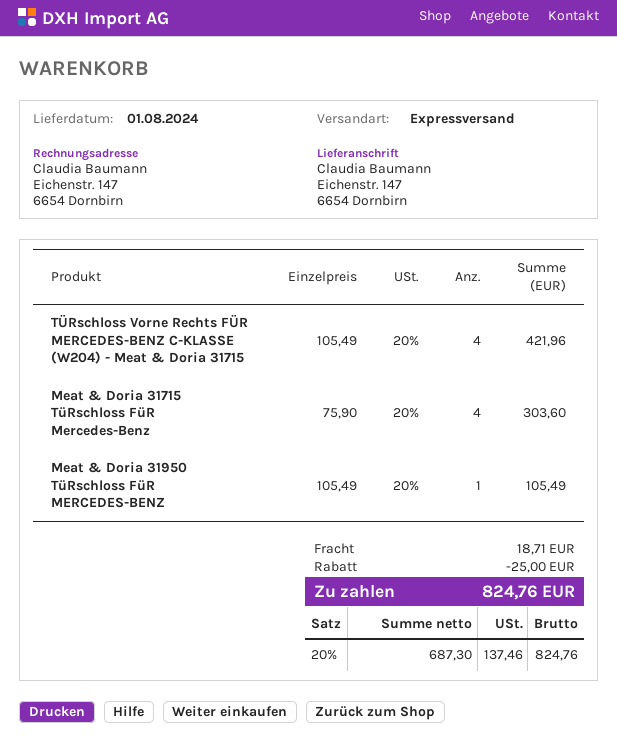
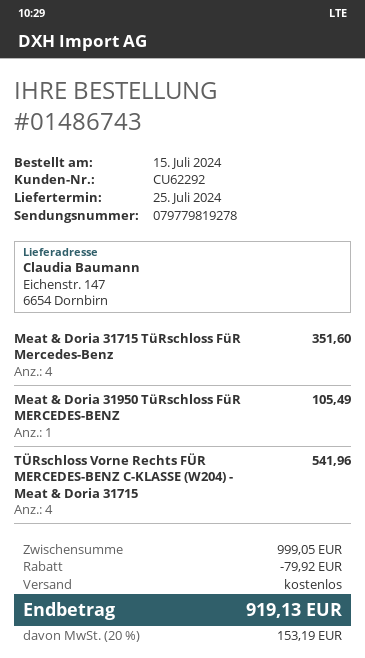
delivery date: 2024-08-01 -> 2024-07-25
TÜRschloss Vorne Rechts FÜR MERCEDES-BENZ C-KLASSE (W204) - Meat & Doria 31715: 4 for 421.96 -> 4 for 541.96
Meat & Doria 31715 TüRschloss FüR Mercedes-Benz: 4 for 303.60 -> 4 for 351.60
discount: 25.00 -> 79.92
shipping: 18.71 -> 0.00
tax: 20% = 137.46 -> 20% = 153.19
total: 824.76 -> 919.13

